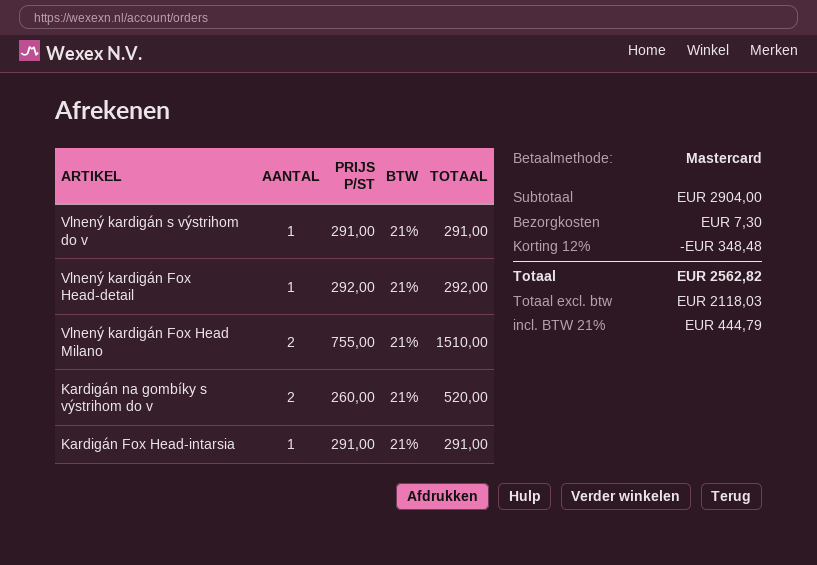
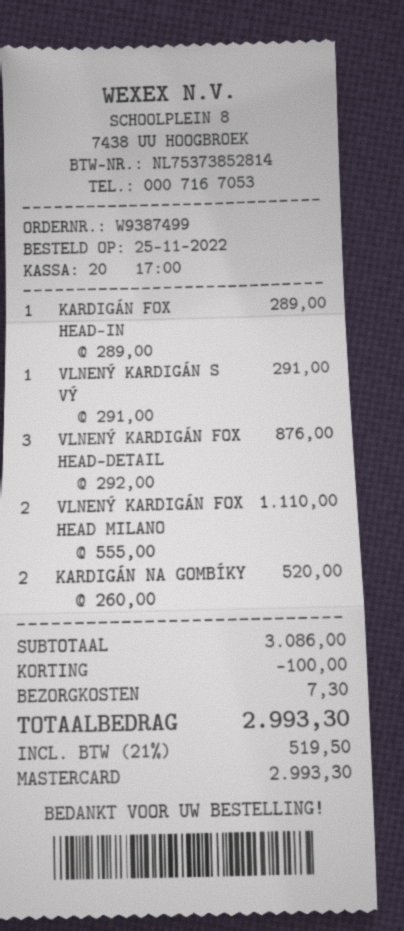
Vlnený kardigán Fox Head-detail: 1 x 292.00 = 292.00 -> 3 x 292.00 = 876.00
Vlnený kardigán Fox Head Milano: 2 x 755.00 = 1510.00 -> 2 x 555.00 = 1110.00
Kardigán Fox Head-intarsia: 1 x 291.00 = 291.00 -> 1 x 289.00 = 289.00
subtotal: 2904.00 -> 3086.00
discount: 348.48 -> 100.00
tax: 21% = 444.79 -> 21% = 519.50
total: 2562.82 -> 2993.30

